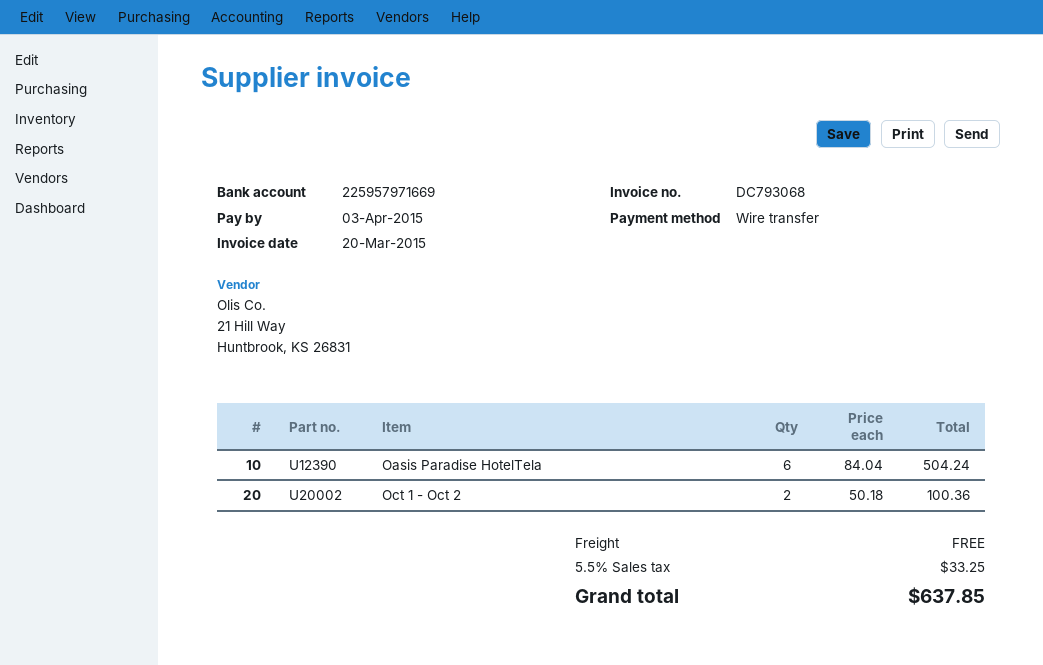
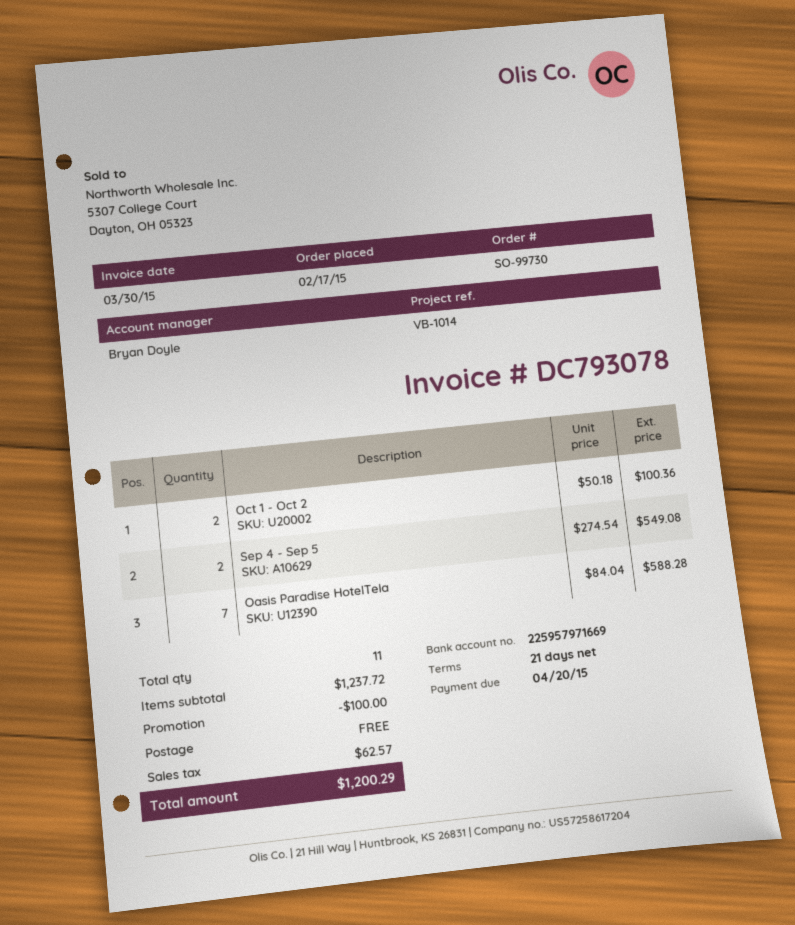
invoice number: DC793068 -> DC793078
invoice date: 2015-03-20 -> 2015-03-30
due date: 2015-04-03 -> 2015-04-20
Oasis Paradise HotelTela: 6 x 84.04 = 504.24 -> 7 x 84.04 = 588.28
Sep 4 - Sep 5: none -> 2 x 274.54 = 549.08
discount: none -> 100.00
tax: 33.25 -> 62.57
total: 637.85 -> 1200.29

